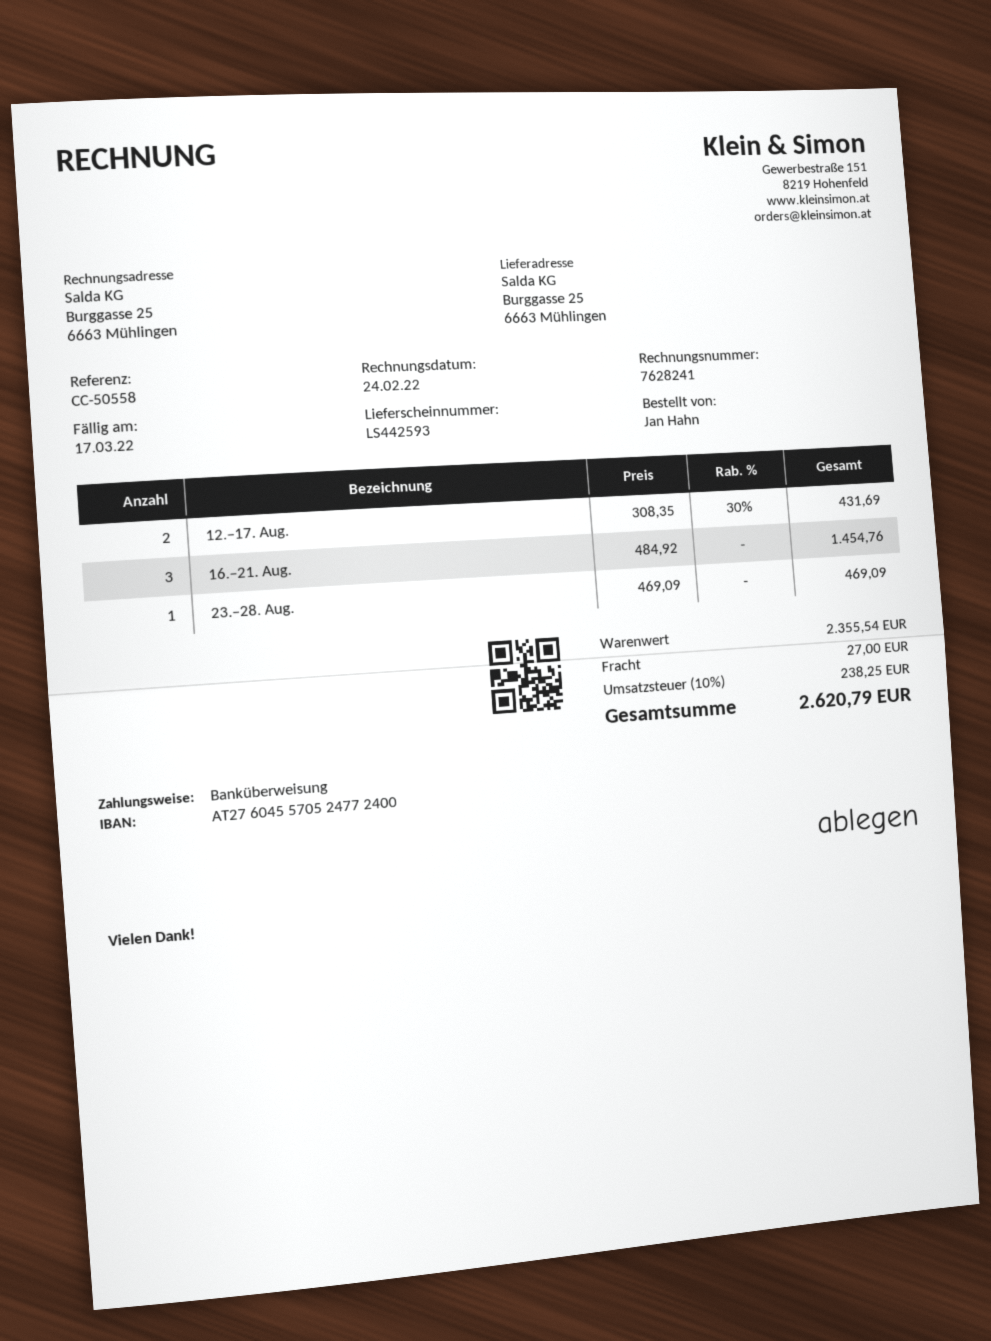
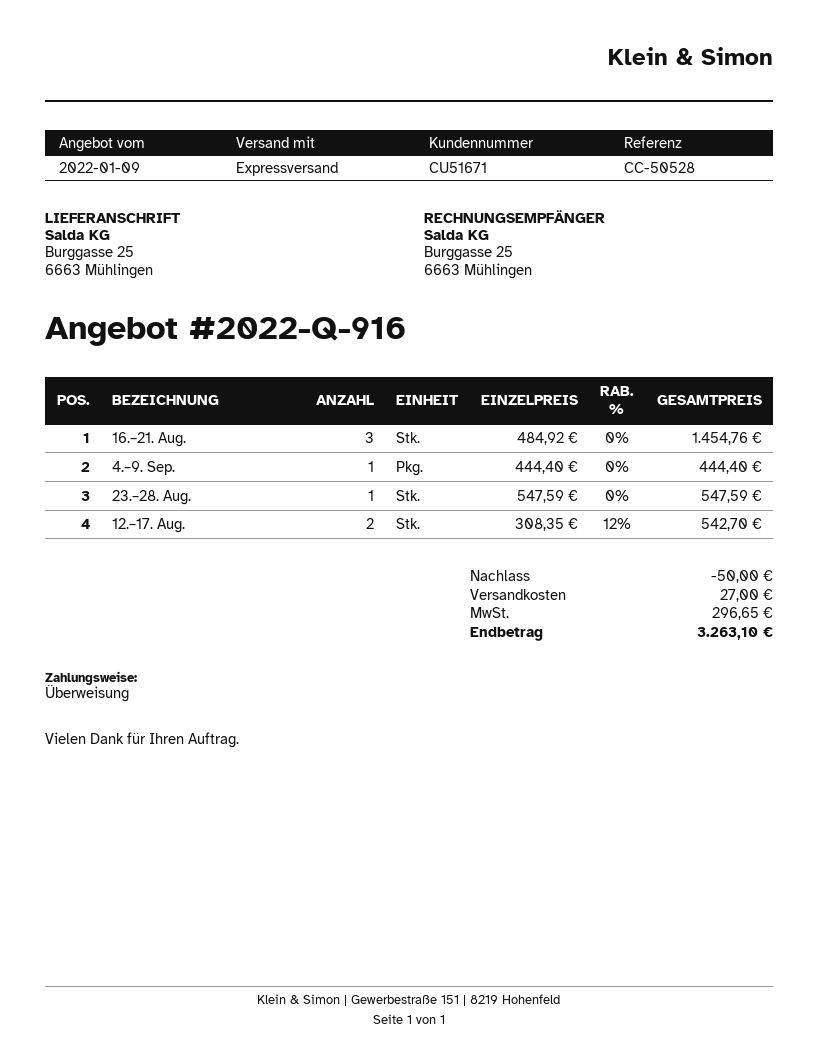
reference: CC-50558 -> CC-50528
12.–17. Aug.: 2 x 308.35 - 30% = 431.69 -> 2 x 308.35 - 12% = 542.70
23.–28. Aug.: 1 x 469.09 = 469.09 -> 1 x 547.59 = 547.59
4.–9. Sep.: none -> 1 x 444.40 = 444.40
discount: none -> 50.00
tax: 238.25 -> 296.65
total: 2620.79 -> 3263.10

